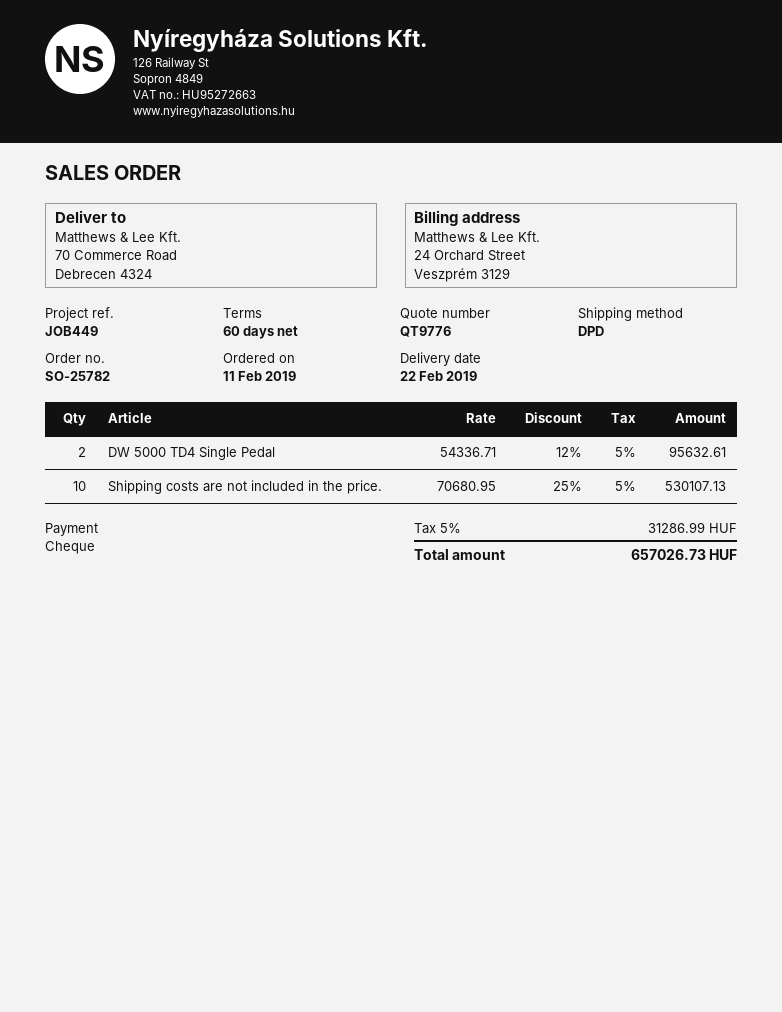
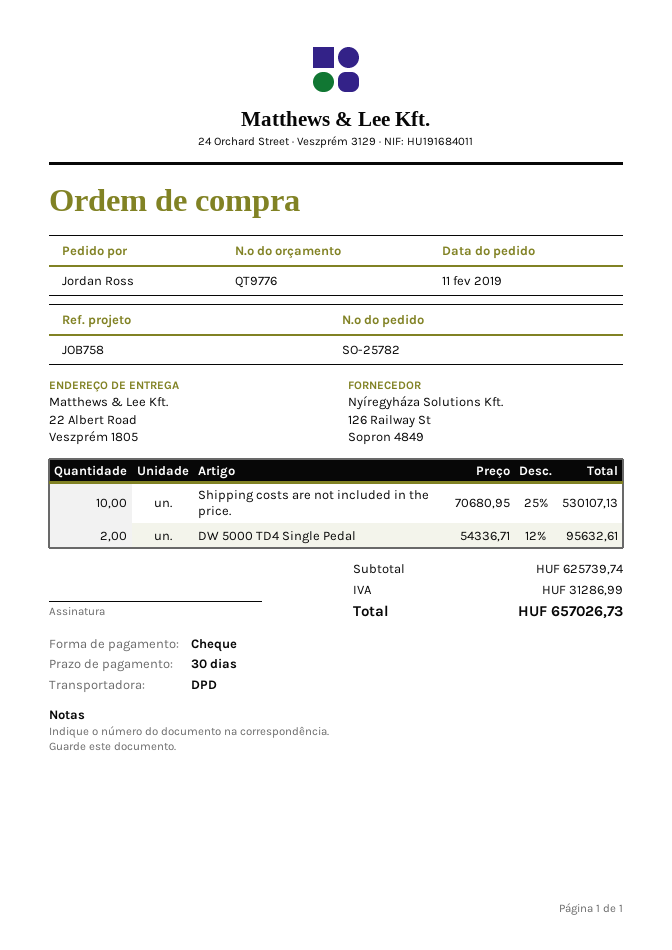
payment terms: 60 days -> 30 days
reference: JOB449 -> JOB758
ship to: 70 Commerce Road, Debrecen 4324 -> 22 Albert Road, Veszprém 1805

